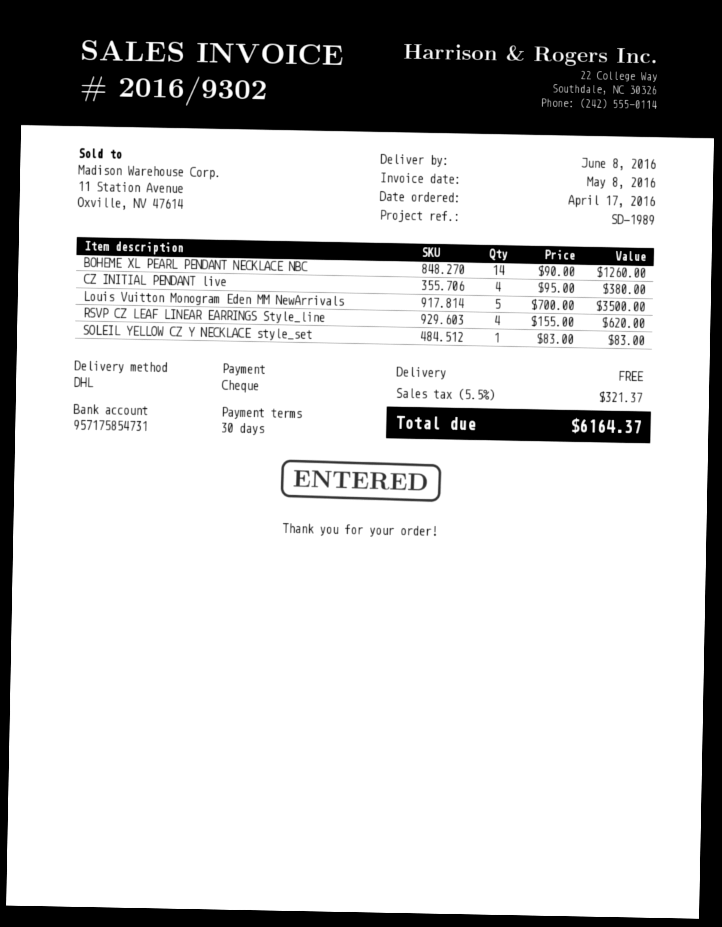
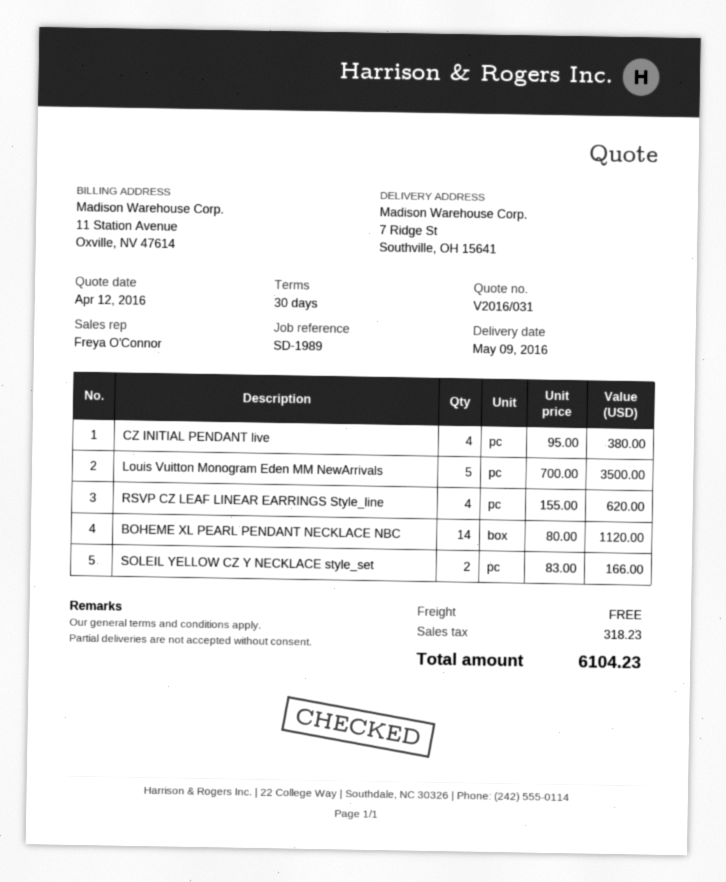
delivery date: 2016-06-08 -> 2016-05-09
BOHEME XL PEARL PENDANT NECKLACE NBC: 14 x 90.00 = 1260.00 -> 14 x 80.00 = 1120.00
SOLEIL YELLOW CZ Y NECKLACE style_set: 1 x 83.00 = 83.00 -> 2 x 83.00 = 166.00
tax: 321.37 -> 318.23
total: 6164.37 -> 6104.23

